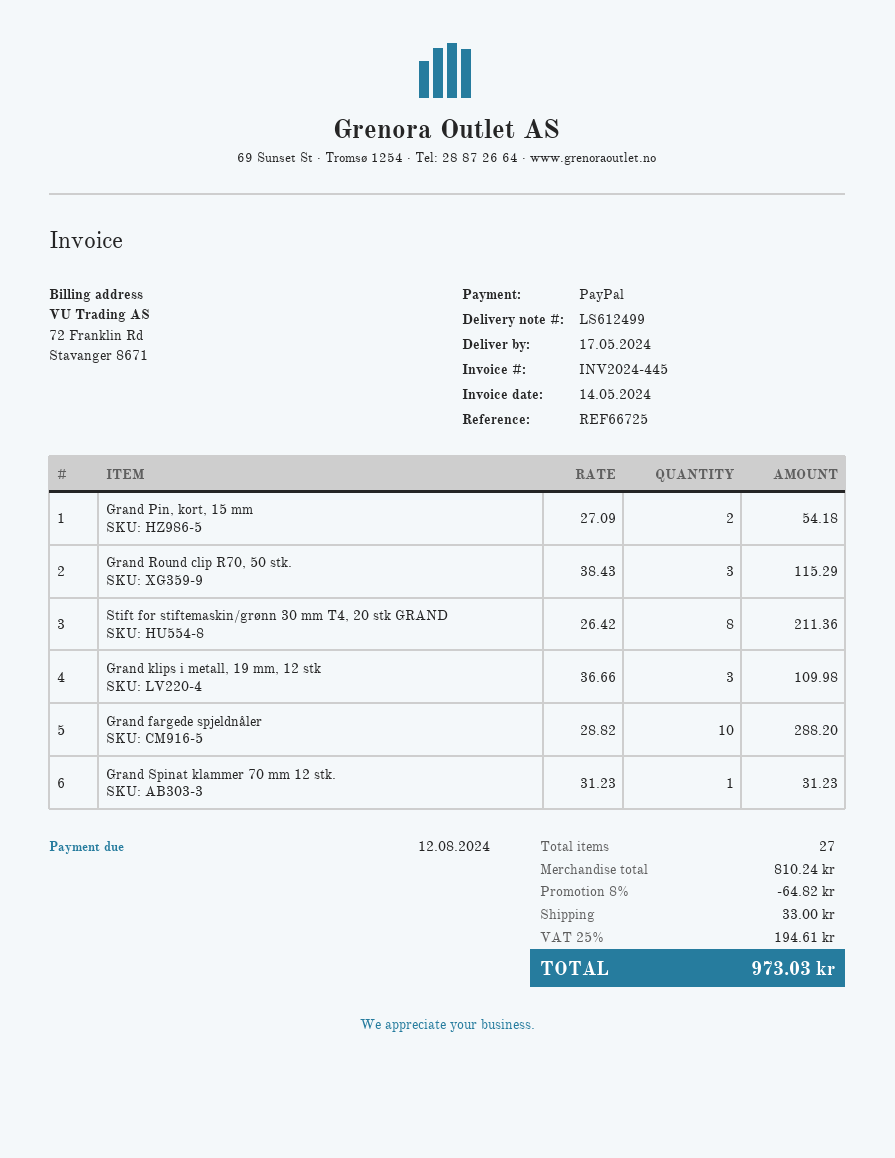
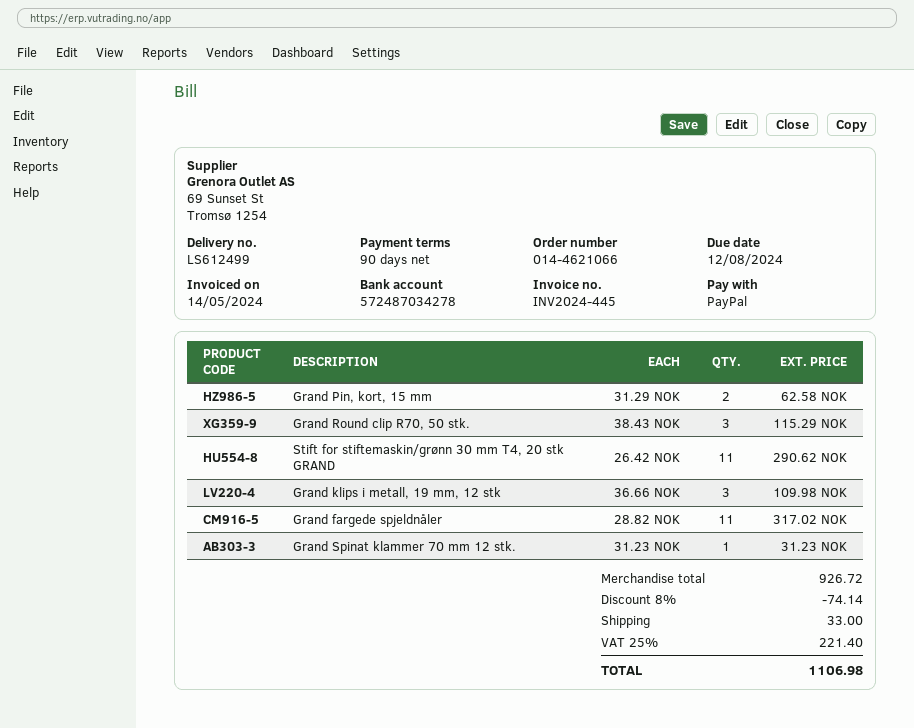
Grand Pin, kort, 15 mm: 2 x 27.09 = 54.18 -> 2 x 31.29 = 62.58
Stift for stiftemaskin/grønn 30 mm T4, 20 stk GRAND: 8 x 26.42 = 211.36 -> 11 x 26.42 = 290.62
Grand fargede spjeldnåler: 10 x 28.82 = 288.20 -> 11 x 28.82 = 317.02
subtotal: 810.24 -> 926.72
discount: 8% = 64.82 -> 8% = 74.14
tax: 25% = 194.61 -> 25% = 221.40
total: 973.03 -> 1106.98

